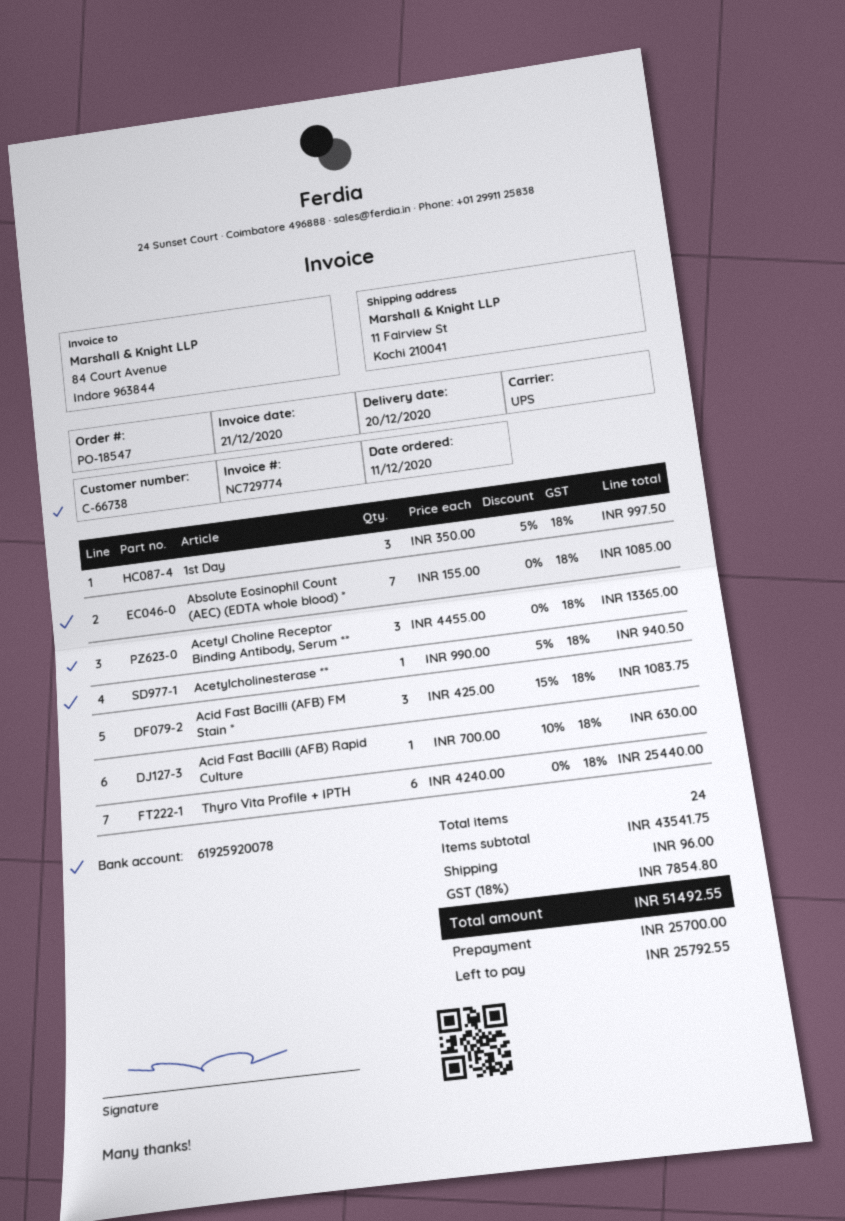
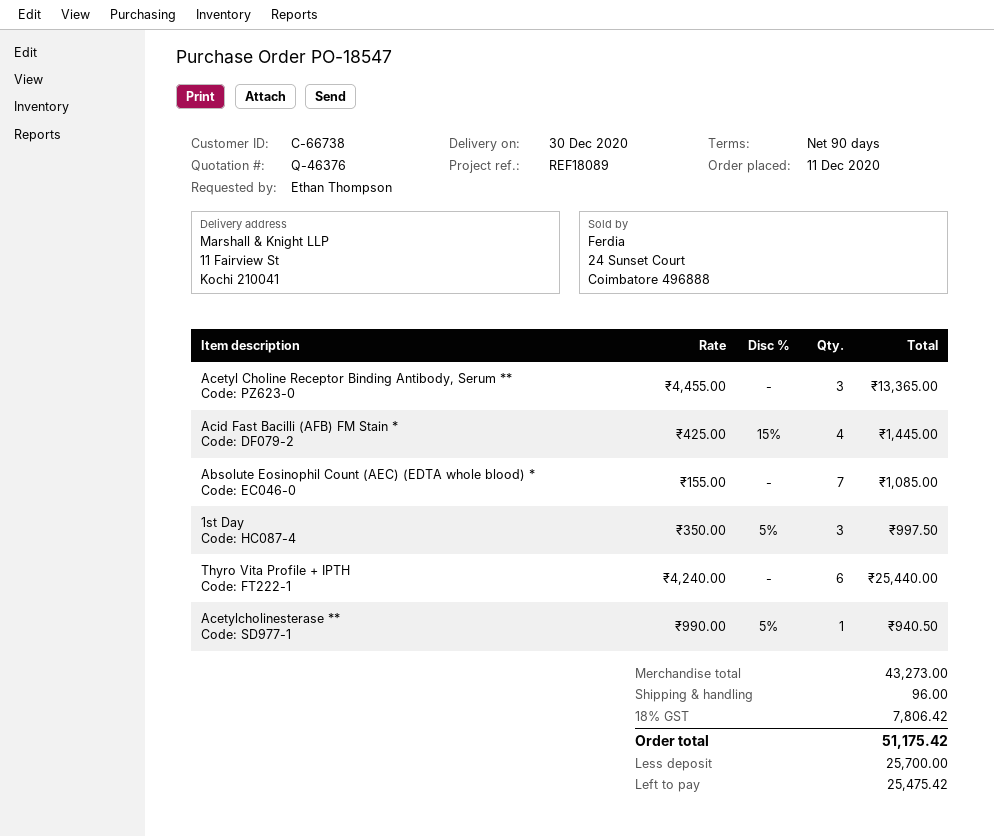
delivery date: 2020-12-20 -> 2020-12-30
Acid Fast Bacilli (AFB) FM Stain *: 3 x 425.00 - 15% = 1083.75 -> 4 x 425.00 - 15% = 1445.00
Acid Fast Bacilli (AFB) Rapid Culture: 1 x 700.00 - 10% = 630.00 -> none
subtotal: 43541.75 -> 43273.00
tax: 18% = 7854.80 -> 18% = 7806.42
total: 51492.55 -> 51175.42
balance: 25792.55 -> 25475.42

